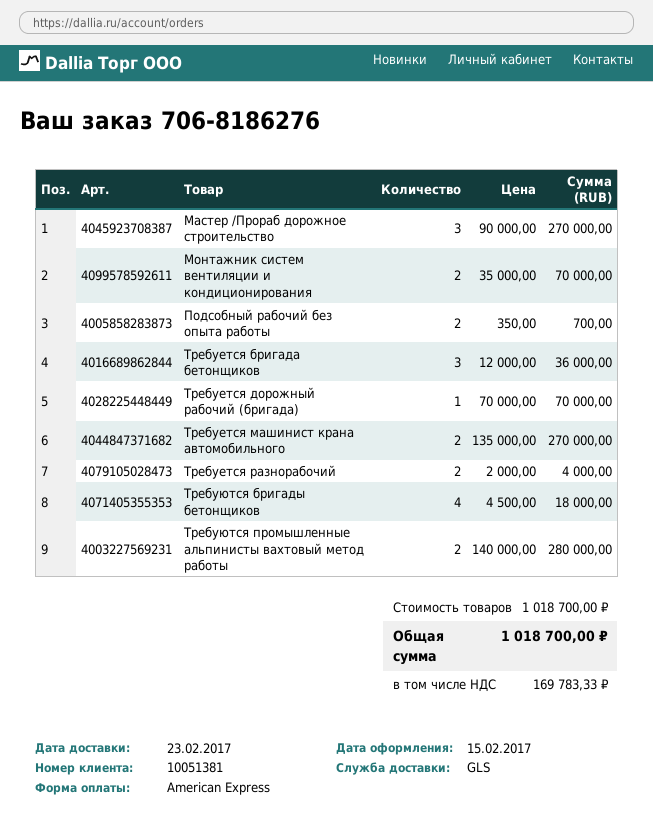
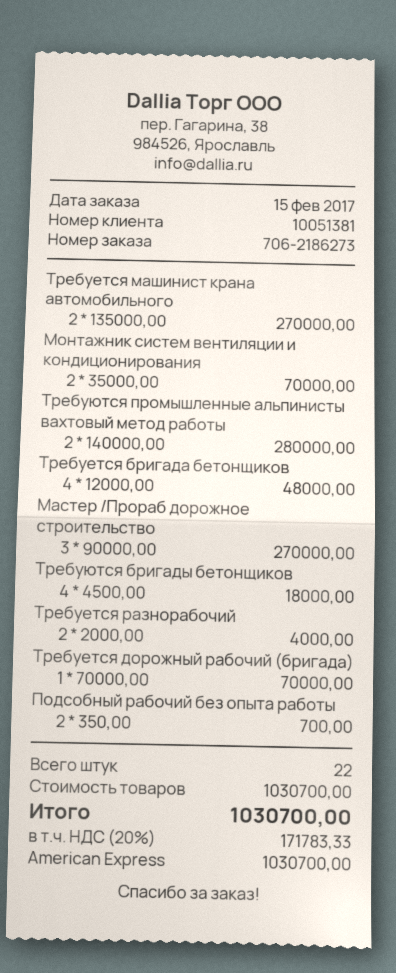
order number: 706-8186276 -> 706-2186273
Требуется бригада бетонщиков: 3 x 12000.00 = 36000.00 -> 4 x 12000.00 = 48000.00
subtotal: 1018700.00 -> 1030700.00
tax: 169783.33 -> 171783.33
total: 1018700.00 -> 1030700.00

